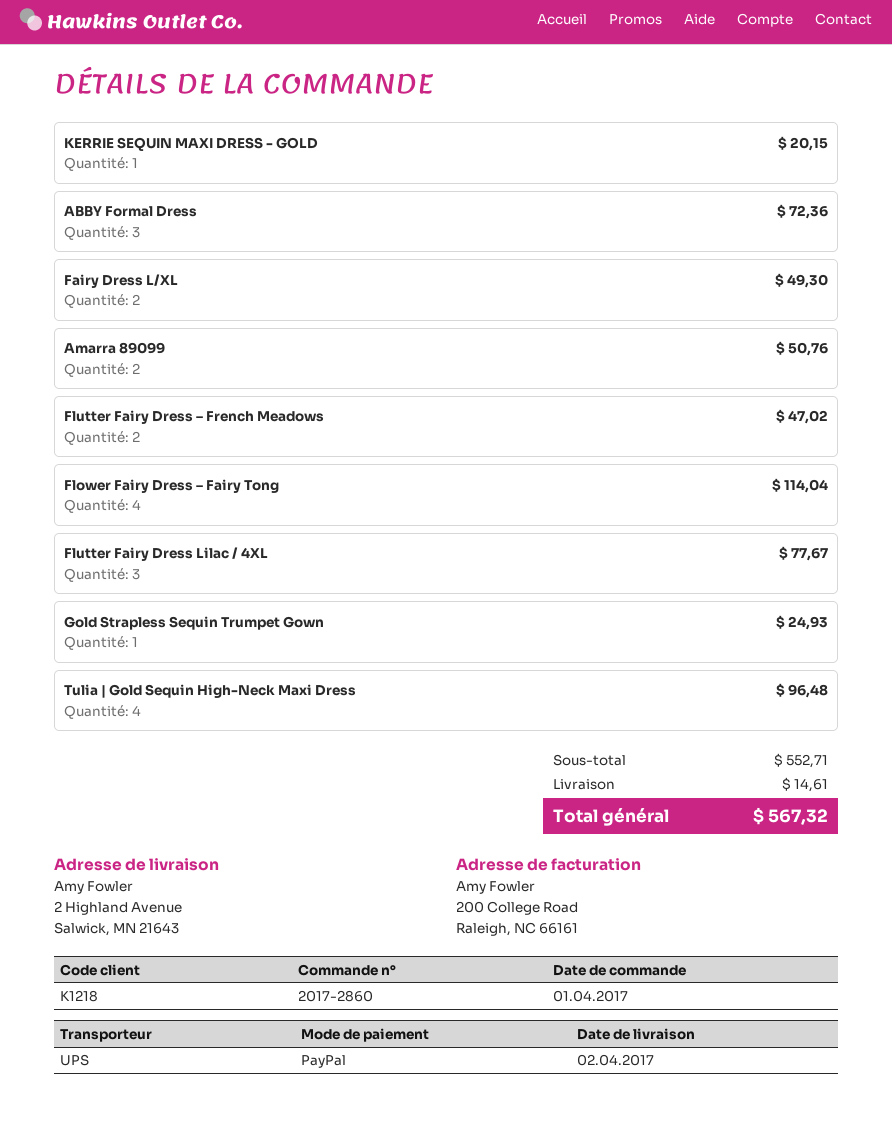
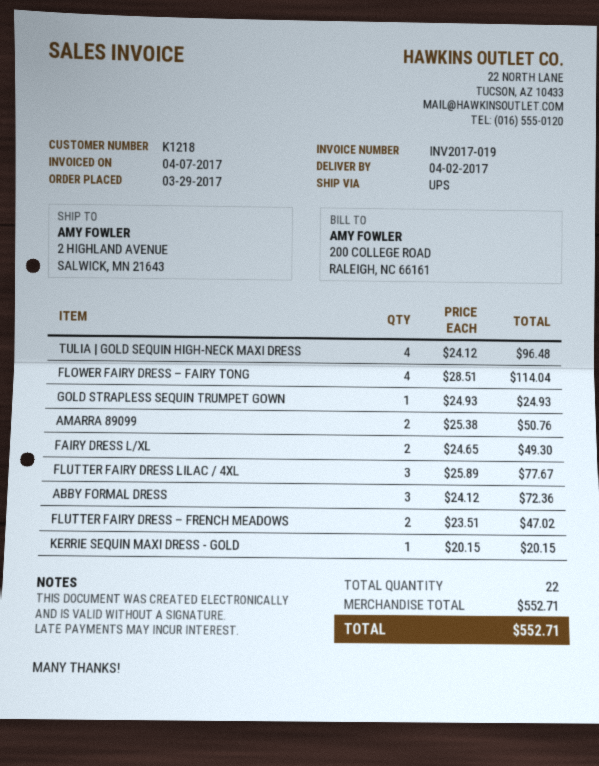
order date: 2017-04-01 -> 2017-03-29
shipping: 14.61 -> none
total: 567.32 -> 552.71

